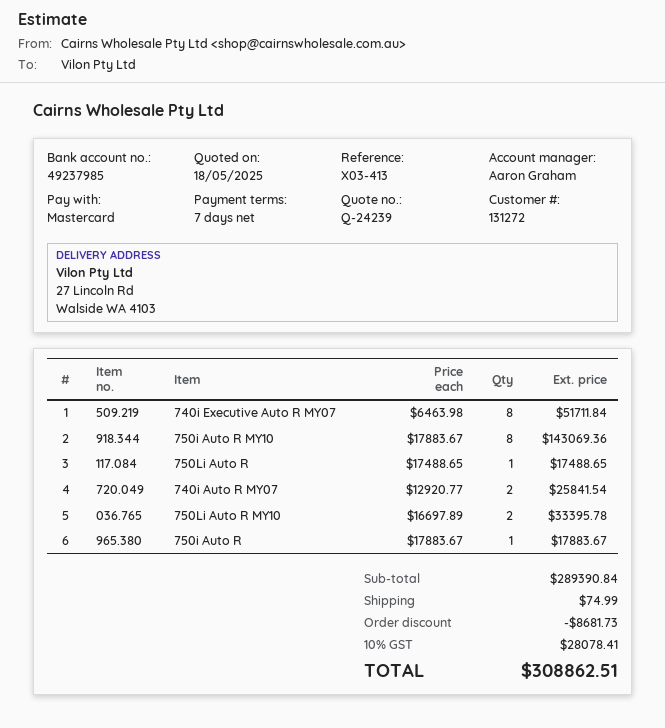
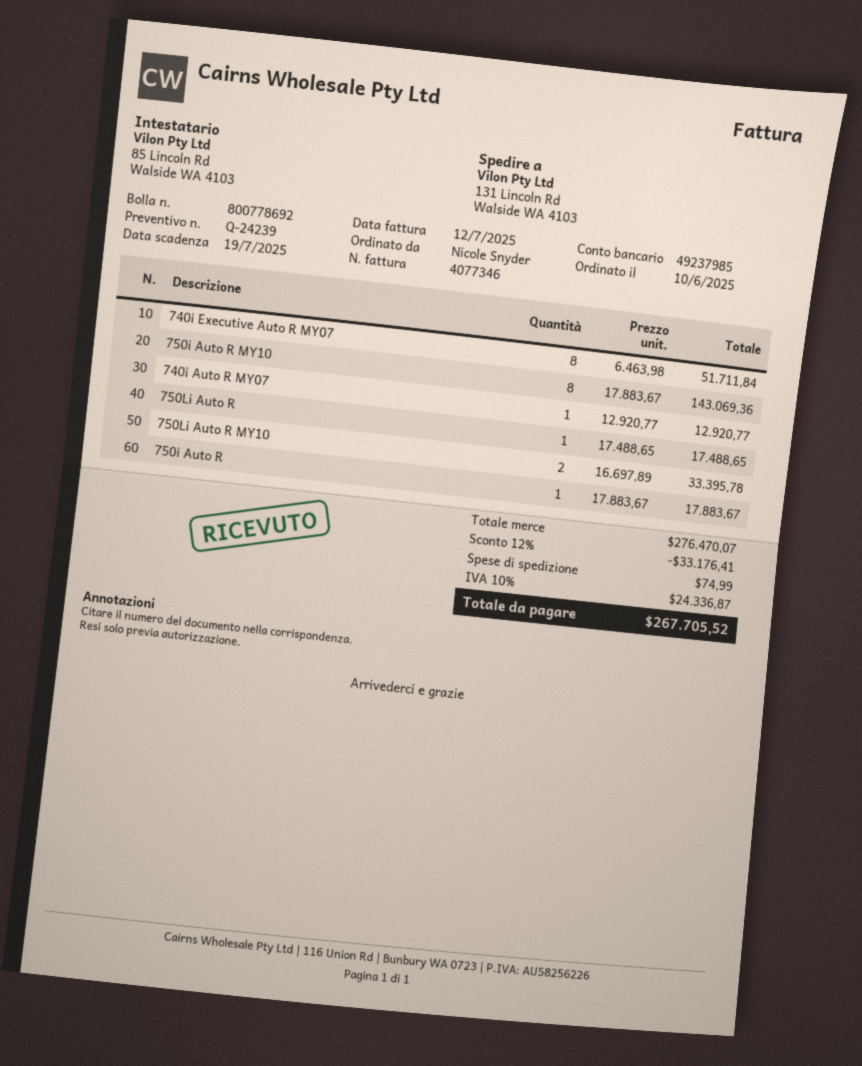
ship to: 27 Lincoln Rd, Walside WA 4103 -> 131 Lincoln Rd, Walside WA 4103
740i Auto R MY07: 2 x 12920.77 = 25841.54 -> 1 x 12920.77 = 12920.77
subtotal: 289390.84 -> 276470.07
discount: 8681.73 -> 33176.41
tax: 10% = 28078.41 -> 10% = 24336.87
total: 308862.51 -> 267705.52

